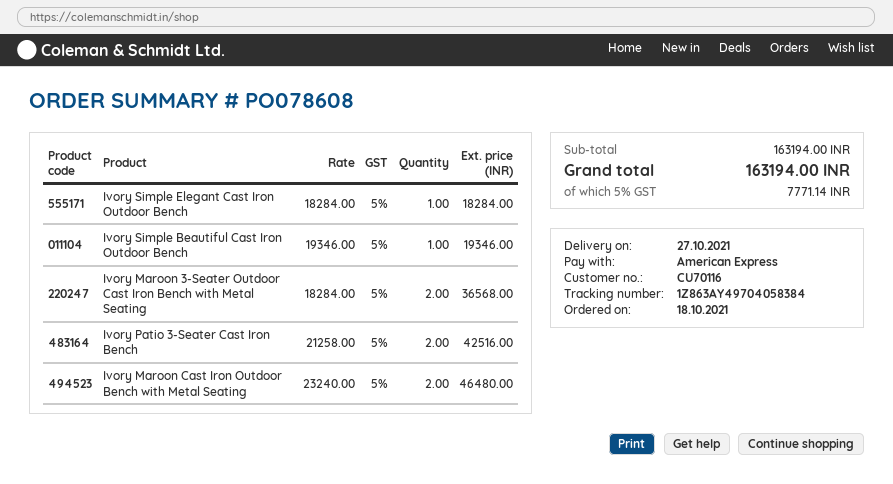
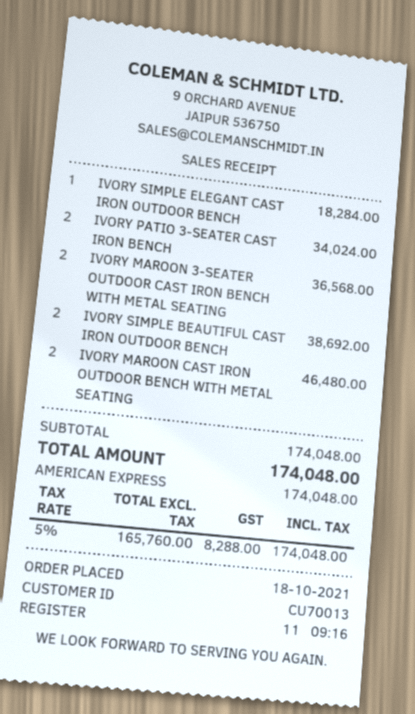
customer number: CU70116 -> CU70013
Ivory Simple Beautiful Cast Iron Outdoor Bench: 1 for 19346.00 -> 2 for 38692.00
Ivory Patio 3-Seater Cast Iron Bench: 2 for 42516.00 -> 2 for 34024.00
subtotal: 163194.00 -> 174048.00
tax: 5% = 7771.14 -> 5% = 8288.00
total: 163194.00 -> 174048.00

